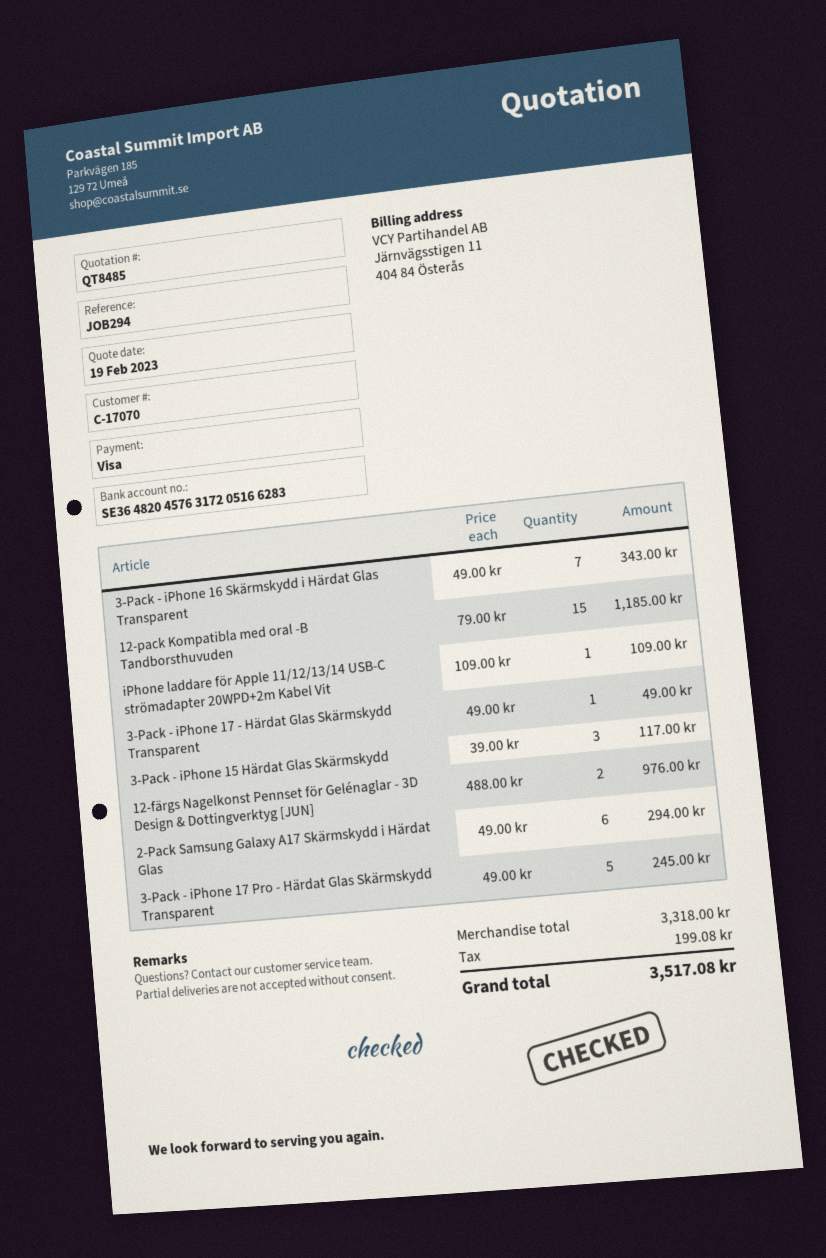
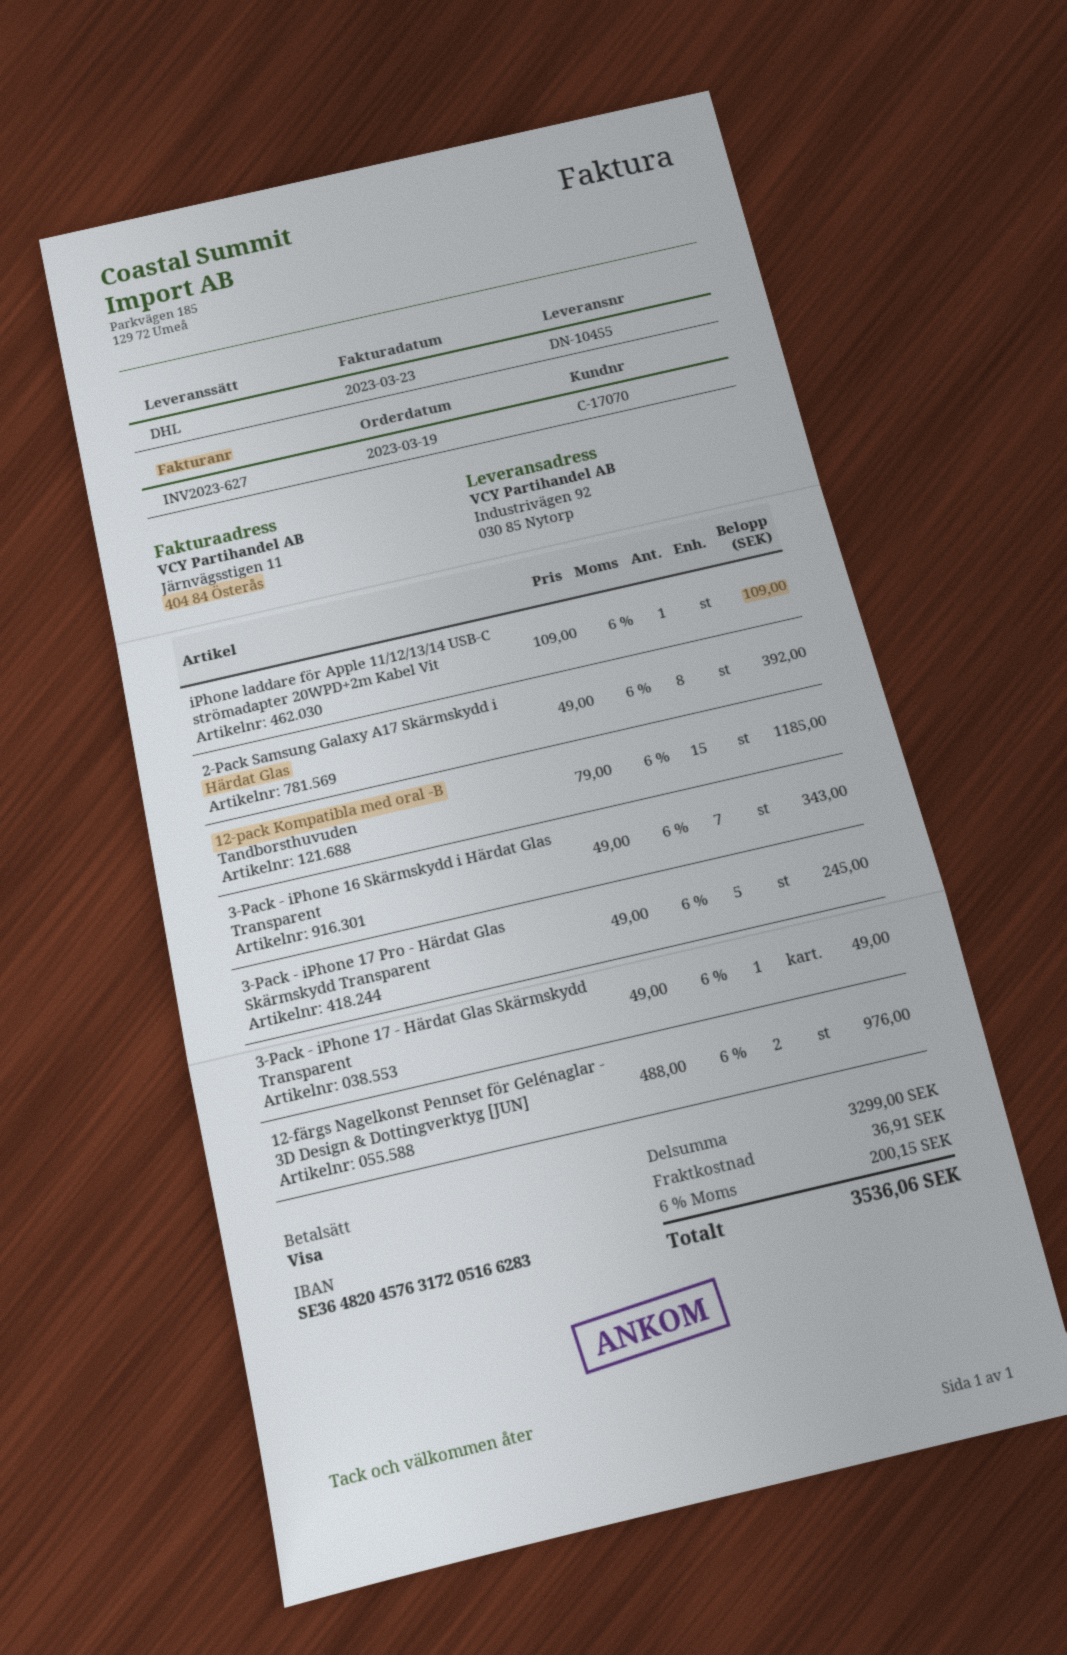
3-Pack - iPhone 15 Härdat Glas Skärmskydd: 3 x 39.00 = 117.00 -> none
2-Pack Samsung Galaxy A17 Skärmskydd i Härdat Glas: 6 x 49.00 = 294.00 -> 8 x 49.00 = 392.00
subtotal: 3318.00 -> 3299.00
shipping: none -> 36.91
tax: 199.08 -> 200.15
total: 3517.08 -> 3536.06

